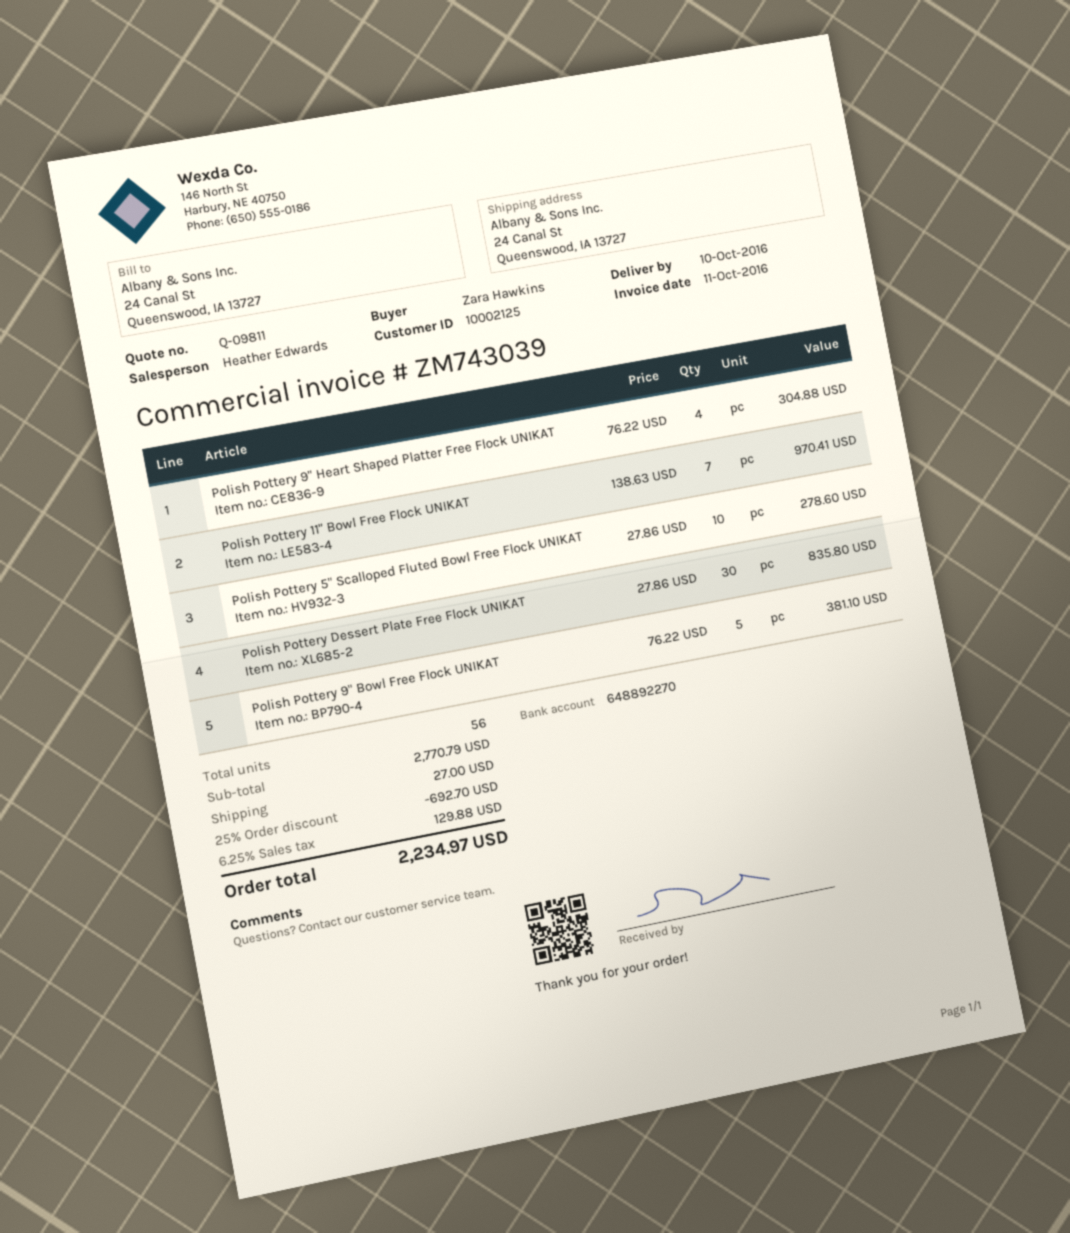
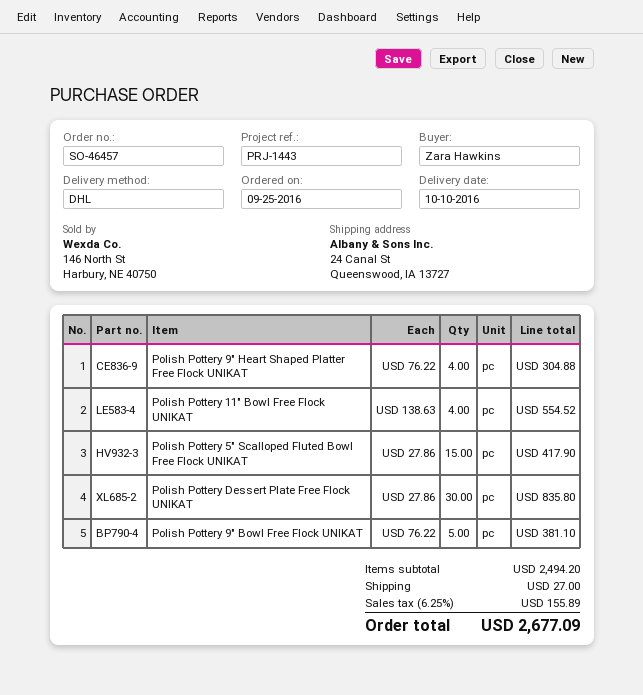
Polish Pottery 11" Bowl Free Flock UNIKAT: 7 x 138.63 = 970.41 -> 4 x 138.63 = 554.52
Polish Pottery 5" Scalloped Fluted Bowl Free Flock UNIKAT: 10 x 27.86 = 278.60 -> 15 x 27.86 = 417.90
subtotal: 2770.79 -> 2494.20
discount: 25% = 692.70 -> none
tax: 6.25% = 129.88 -> 6.25% = 155.89
total: 2234.97 -> 2677.09

